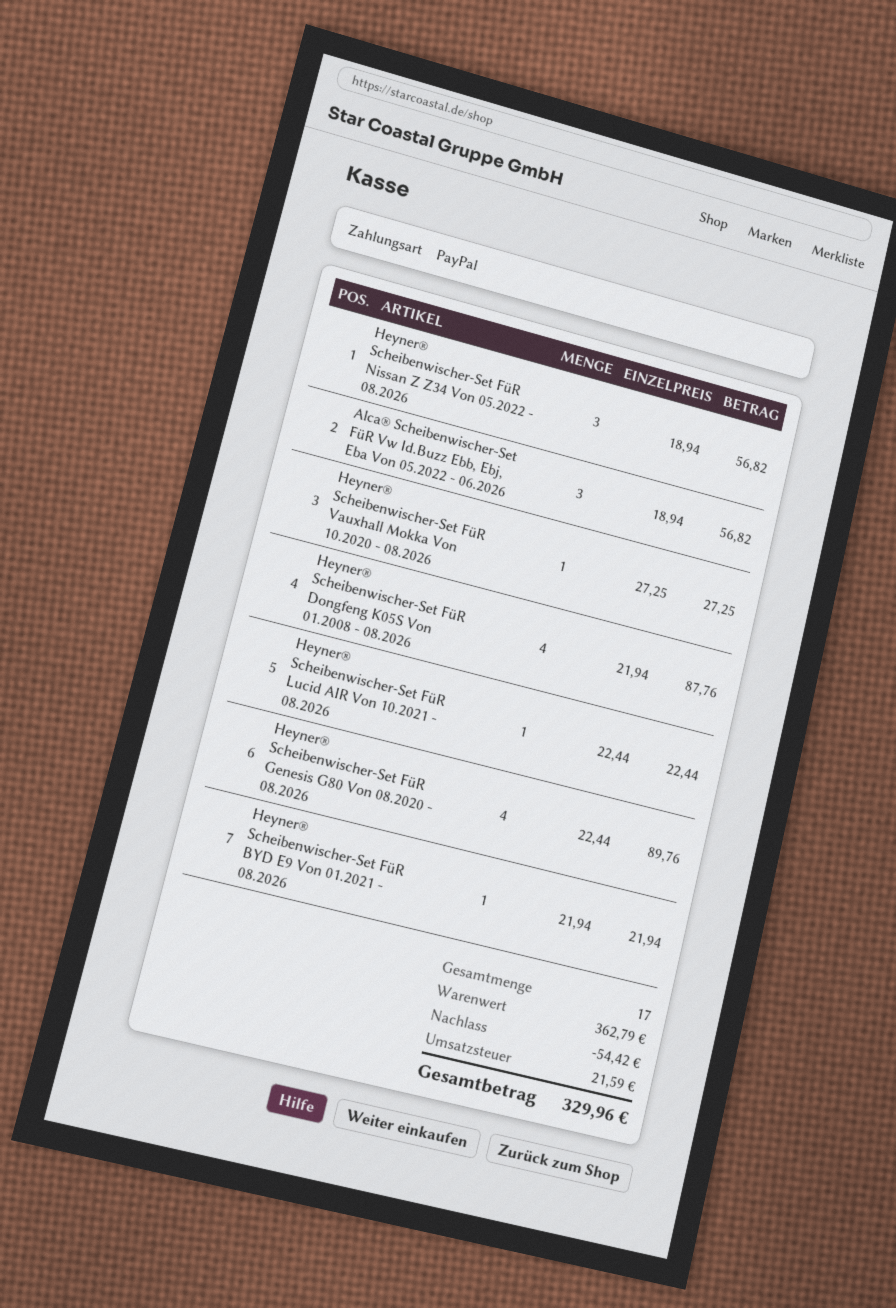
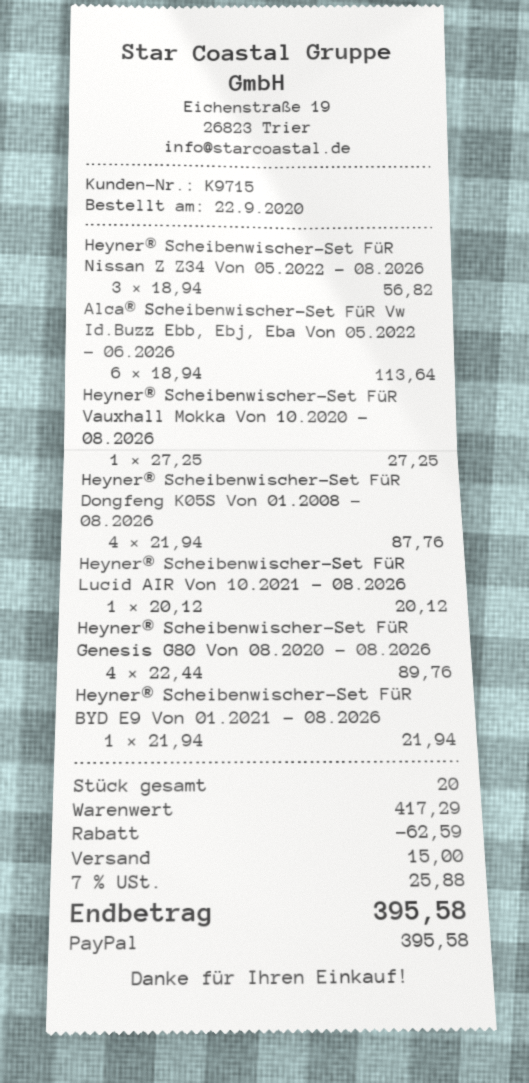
Alca® Scheibenwischer-Set FüR Vw Id.Buzz Ebb, Ebj, Eba Von 05.2022 - 06.2026: 3 x 18.94 = 56.82 -> 6 x 18.94 = 113.64
Heyner® Scheibenwischer-Set FüR Lucid AIR Von 10.2021 - 08.2026: 1 x 22.44 = 22.44 -> 1 x 20.12 = 20.12
total quantity: 17 -> 20
subtotal: 362.79 -> 417.29
discount: 54.42 -> 62.59
shipping: none -> 15.00
tax: 21.59 -> 25.88
total: 329.96 -> 395.58

